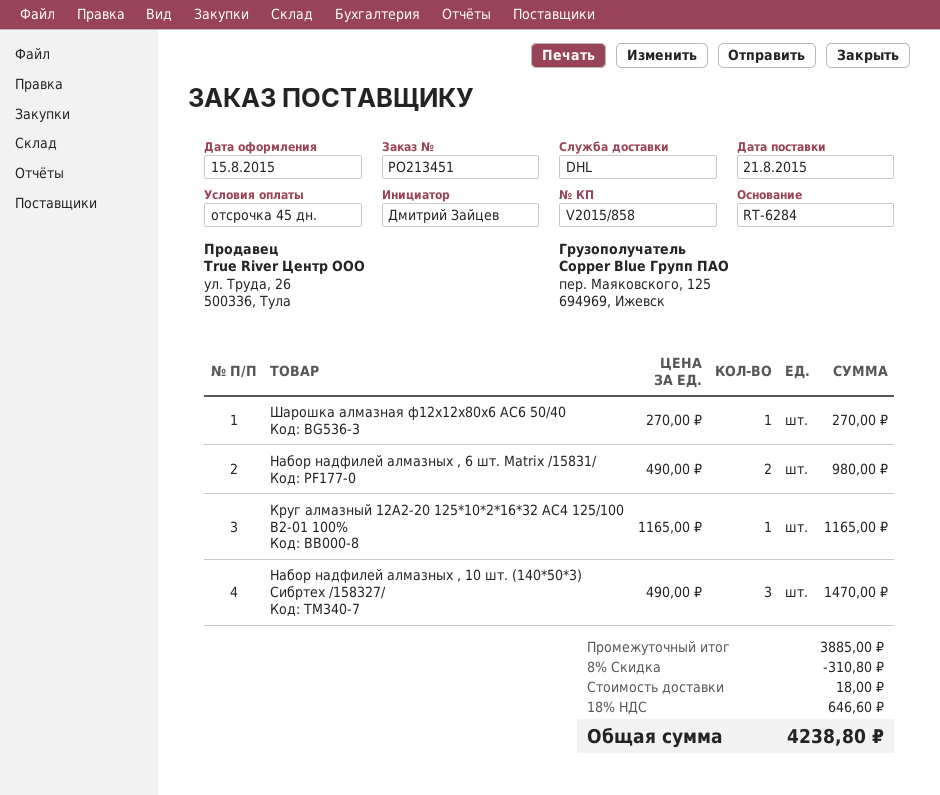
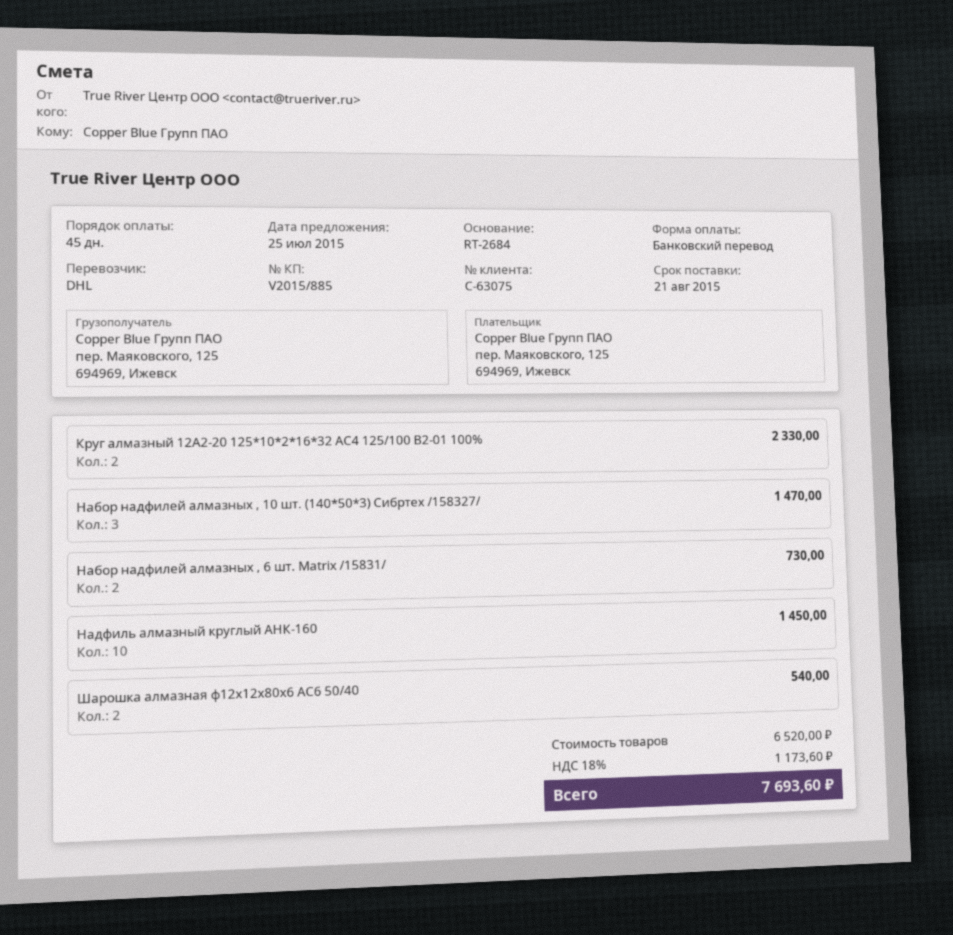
quote number: V2015/858 -> V2015/885
reference: RT-6284 -> RT-2684
Шарошка алмазная ф12х12х80х6 АС6 50/40: 1 for 270.00 -> 2 for 540.00
Набор надфилей алмазных , 6 шт. Matrix /15831/: 2 for 980.00 -> 2 for 730.00
Круг алмазный 12А2-20 125*10*2*16*32 АС4 125/100 В2-01 100%: 1 for 1165.00 -> 2 for 2330.00
Надфиль алмазный круглый АНК-160: none -> 10 for 1450.00
subtotal: 3885.00 -> 6520.00
discount: 8% = 310.80 -> none
shipping: 18.00 -> none
tax: 18% = 646.60 -> 18% = 1173.60
total: 4238.80 -> 7693.60

